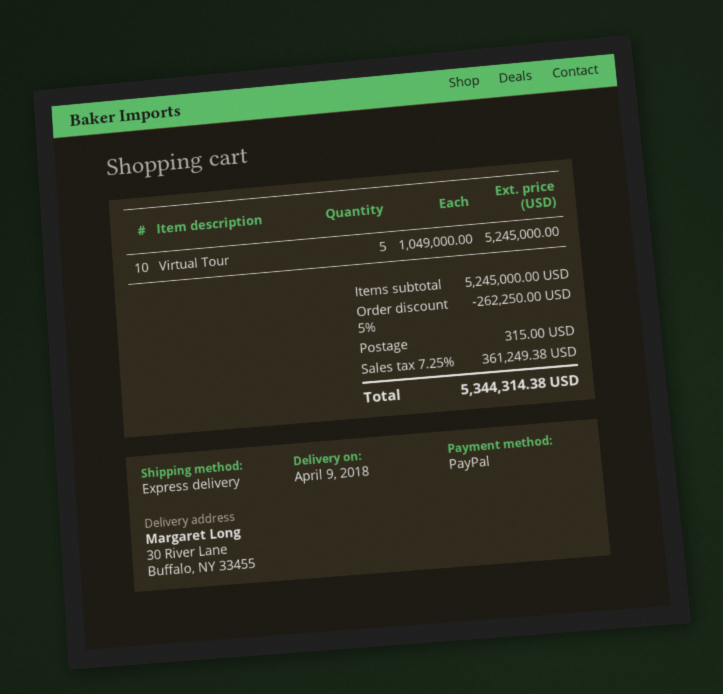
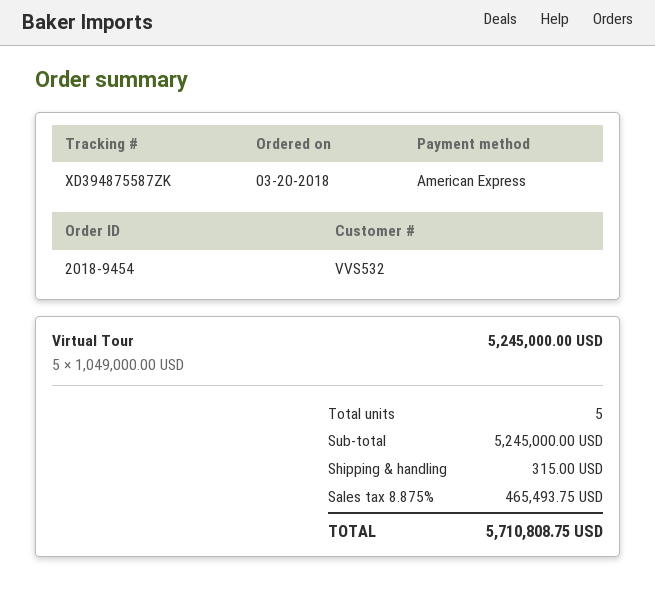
payment method: PayPal -> American Express
discount: 5% = 262250.00 -> none
tax: 7.25% = 361249.38 -> 8.875% = 465493.75
total: 5344314.38 -> 5710808.75

